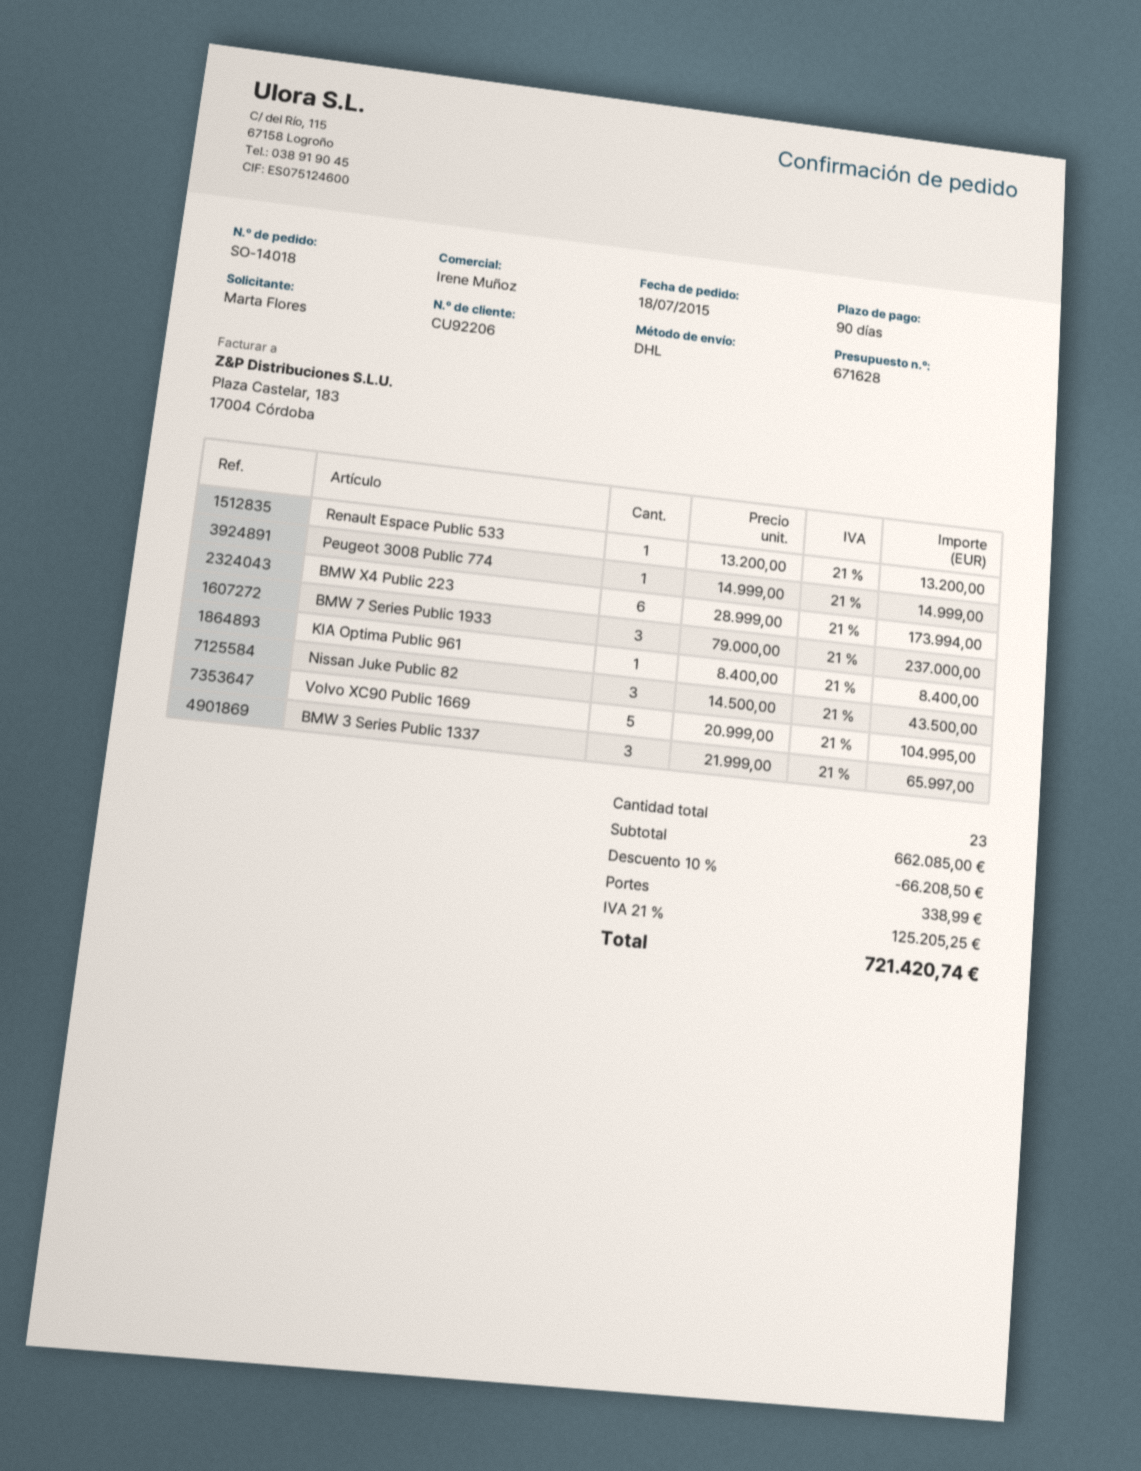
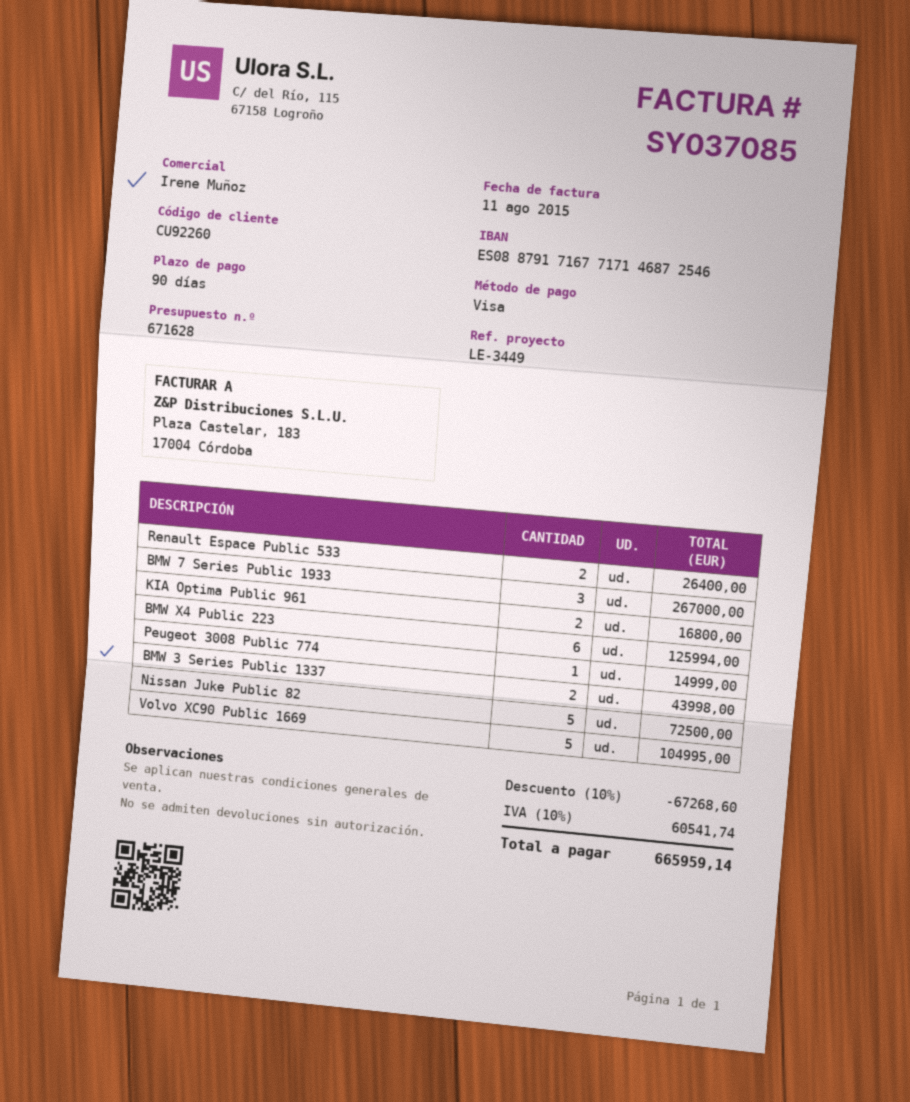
customer number: CU92206 -> CU92260
Renault Espace Public 533: 1 for 13200.00 -> 2 for 26400.00
BMW X4 Public 223: 6 for 173994.00 -> 6 for 125994.00
BMW 7 Series Public 1933: 3 for 237000.00 -> 3 for 267000.00
KIA Optima Public 961: 1 for 8400.00 -> 2 for 16800.00
Nissan Juke Public 82: 3 for 43500.00 -> 5 for 72500.00
BMW 3 Series Public 1337: 3 for 65997.00 -> 2 for 43998.00
discount: 10% = 66208.50 -> 10% = 67268.60
shipping: 338.99 -> none
tax: 21% = 125205.25 -> 10% = 60541.74
total: 721420.74 -> 665959.14

